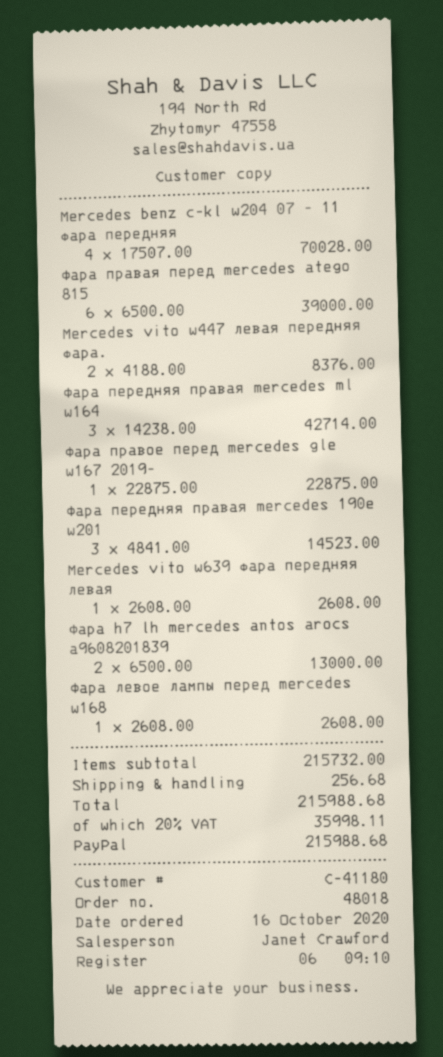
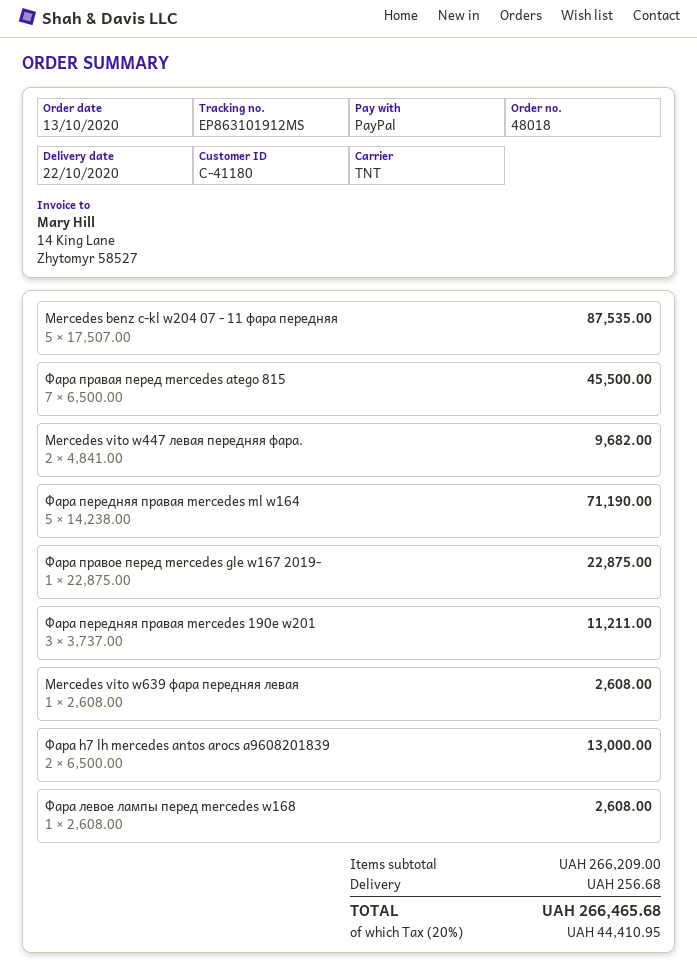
order date: 2020-10-16 -> 2020-10-13
Mercedes benz c-kl w204 07 - 11 фара передняя: 4 x 17507.00 = 70028.00 -> 5 x 17507.00 = 87535.00
Фара правая перед mercedes atego 815: 6 x 6500.00 = 39000.00 -> 7 x 6500.00 = 45500.00
Mercedes vito w447 левая передняя фара.: 2 x 4188.00 = 8376.00 -> 2 x 4841.00 = 9682.00
Фара передняя правая mercedes ml w164: 3 x 14238.00 = 42714.00 -> 5 x 14238.00 = 71190.00
Фара передняя правая mercedes 190e w201: 3 x 4841.00 = 14523.00 -> 3 x 3737.00 = 11211.00
subtotal: 215732.00 -> 266209.00
tax: 20% = 35998.11 -> 20% = 44410.95
total: 215988.68 -> 266465.68

